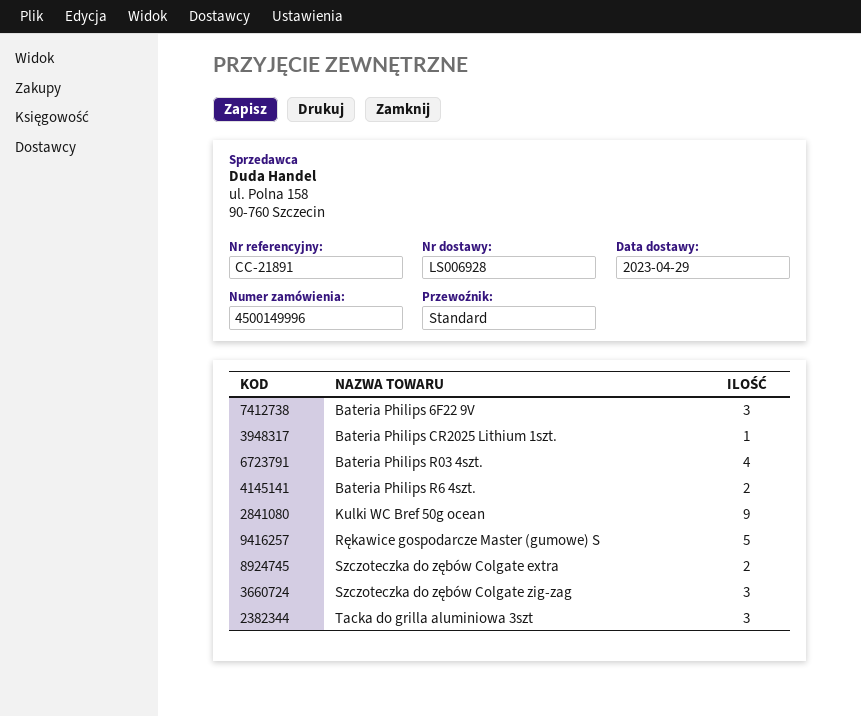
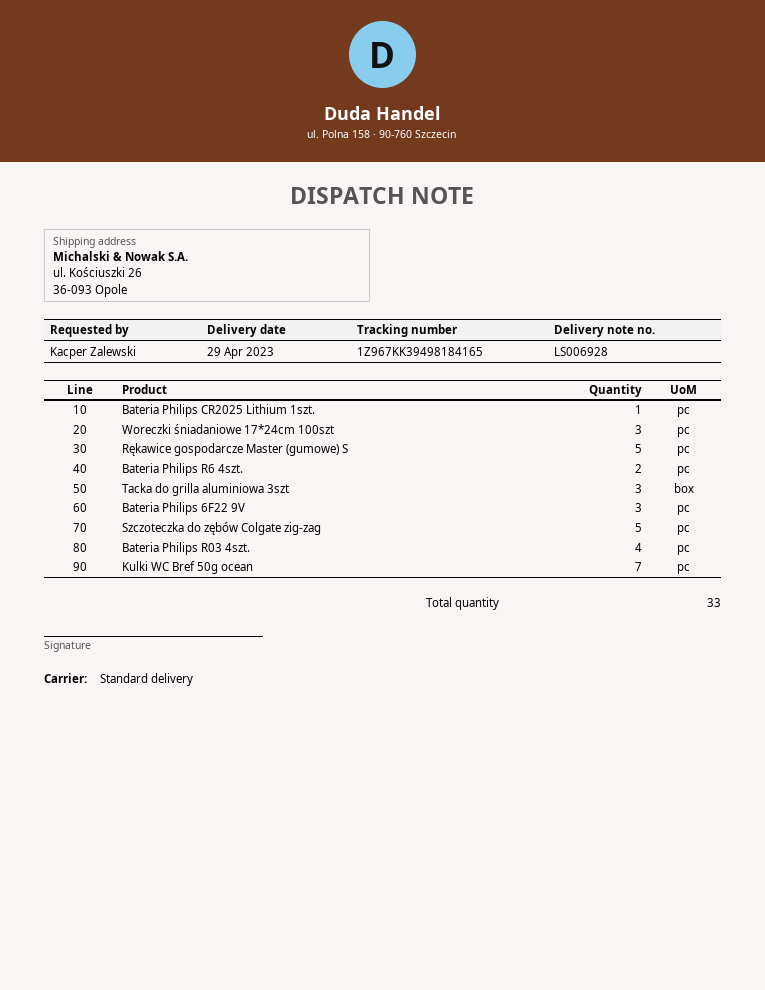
Kulki WC Bref 50g ocean: 9 -> 7
Szczoteczka do zębów Colgate extra: 2 -> none
Szczoteczka do zębów Colgate zig-zag: 3 -> 5
Woreczki śniadaniowe 17*24cm 100szt: none -> 3

